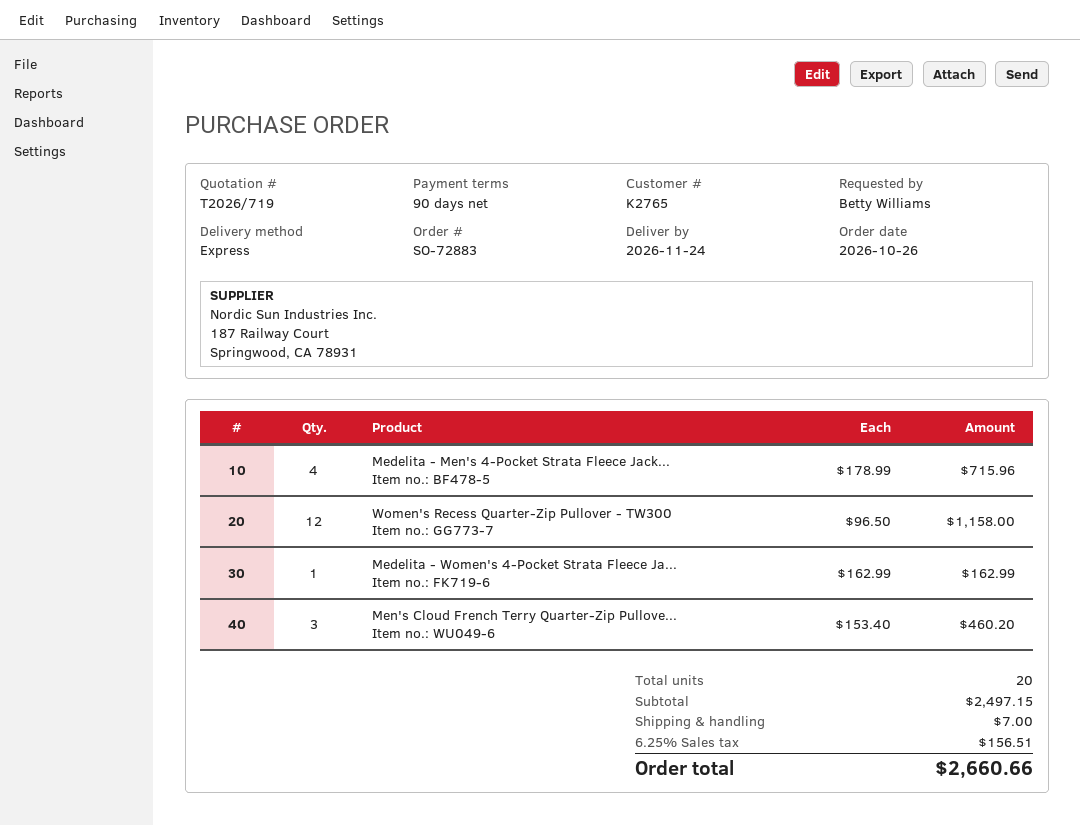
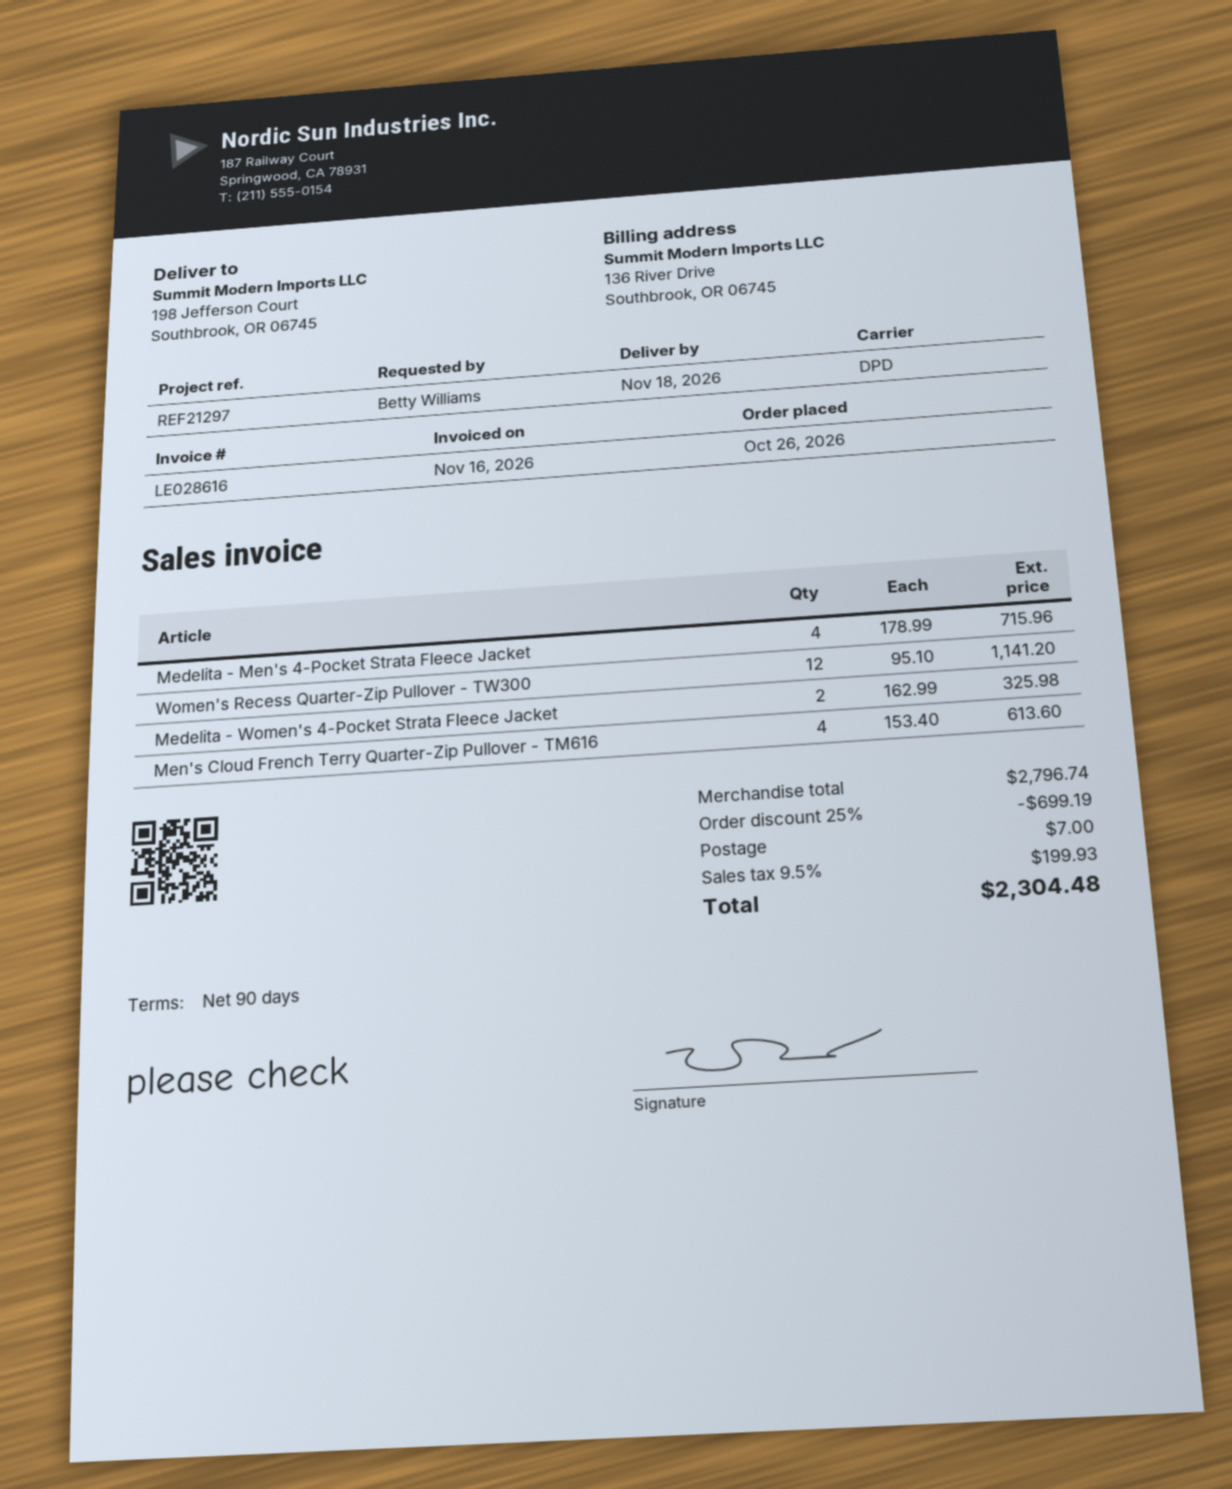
delivery date: 2026-11-24 -> 2026-11-18
shipping method: express -> DPD
Women's Recess Quarter-Zip Pullover - TW300: 12 x 96.50 = 1158.00 -> 12 x 95.10 = 1141.20
Medelita - Women's 4-Pocket Strata Fleece Ja...: 1 x 162.99 = 162.99 -> 2 x 162.99 = 325.98
Men's Cloud French Terry Quarter-Zip Pullove...: 3 x 153.40 = 460.20 -> 4 x 153.40 = 613.60
subtotal: 2497.15 -> 2796.74
discount: none -> 25% = 699.19
tax: 6.25% = 156.51 -> 9.5% = 199.93
total: 2660.66 -> 2304.48

